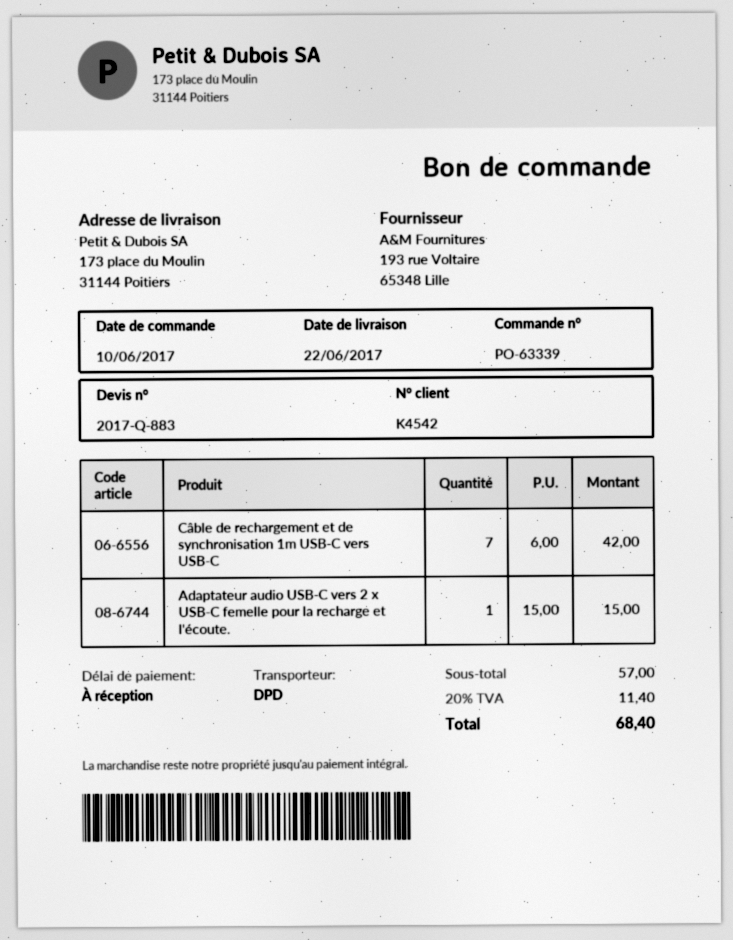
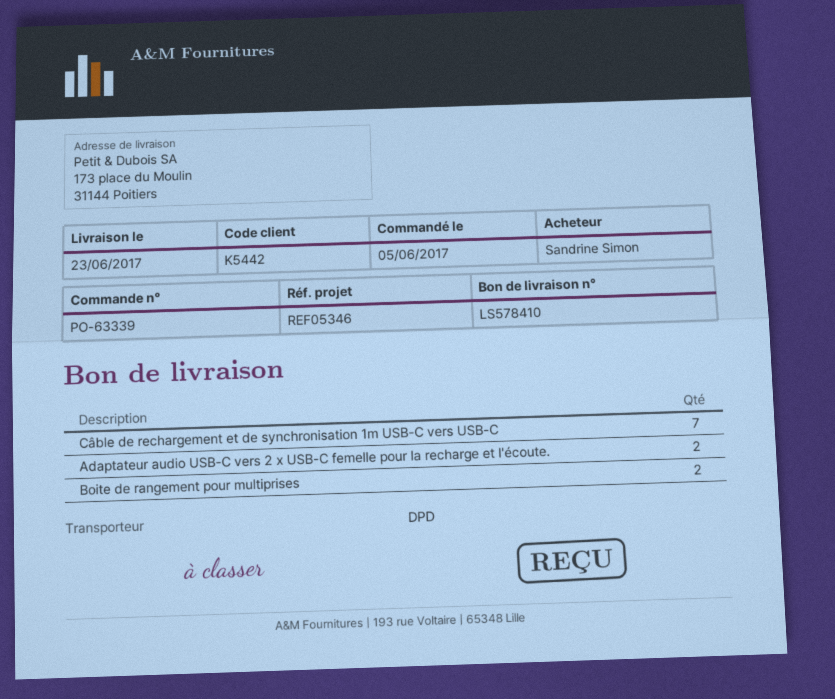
order date: 2017-06-10 -> 2017-06-05
delivery date: 2017-06-22 -> 2017-06-23
customer number: K4542 -> K5442
Adaptateur audio USB-C vers 2 x USB-C femelle pour la recharge et l'écoute.: 1 -> 2
Boite de rangement pour multiprises: none -> 2

